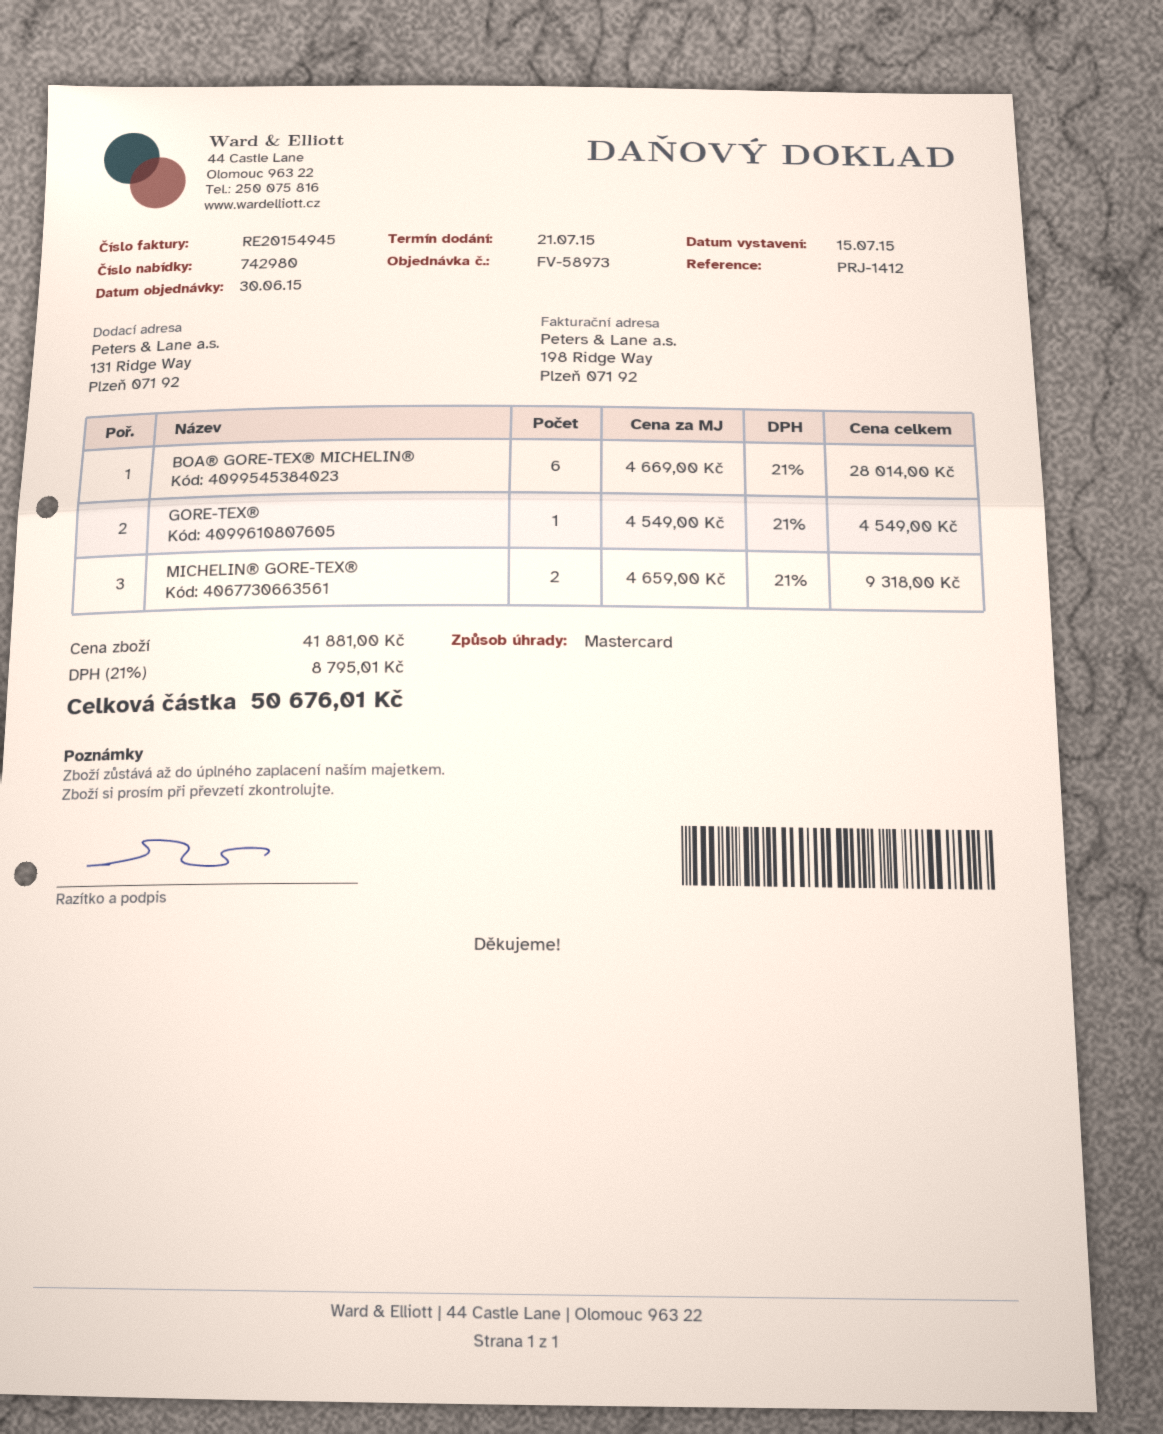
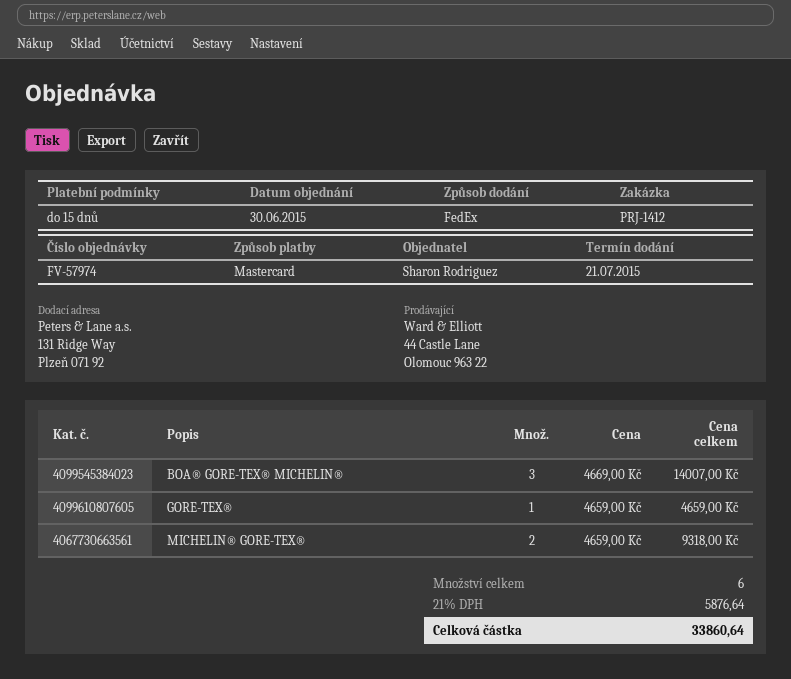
order number: FV-58973 -> FV-57974
BOA® GORE-TEX® MICHELIN®: 6 x 4669.00 = 28014.00 -> 3 x 4669.00 = 14007.00
GORE-TEX®: 1 x 4549.00 = 4549.00 -> 1 x 4659.00 = 4659.00
tax: 21% = 8795.01 -> 21% = 5876.64
total: 50676.01 -> 33860.64

